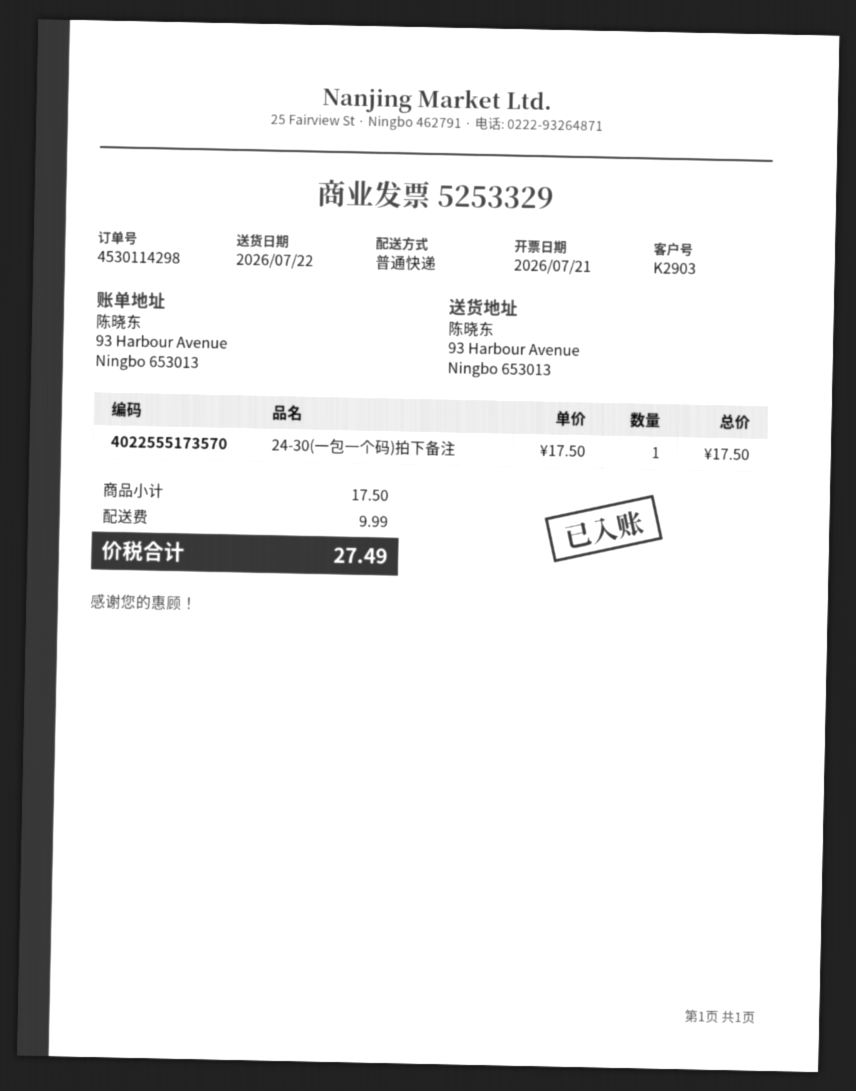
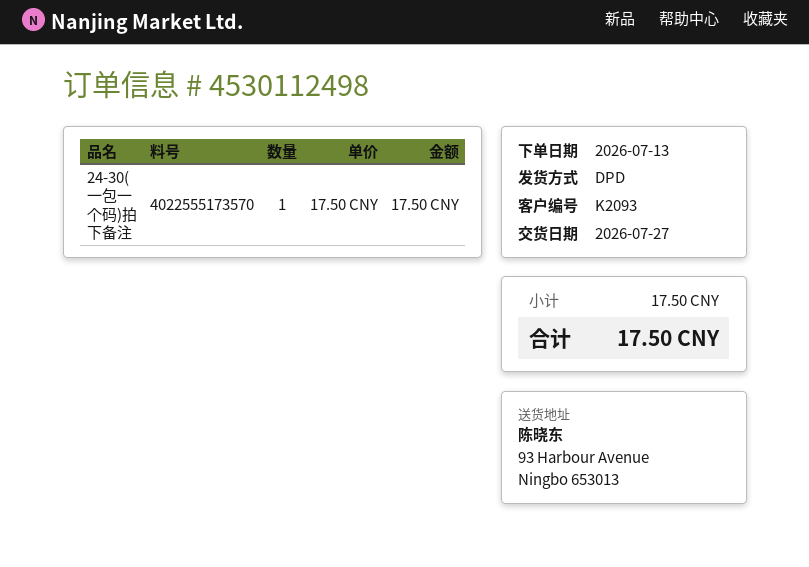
order number: 4530114298 -> 4530112498
delivery date: 2026-07-22 -> 2026-07-27
customer number: K2903 -> K2093
shipping method: standard -> DPD
shipping: 9.99 -> none
total: 27.49 -> 17.50

